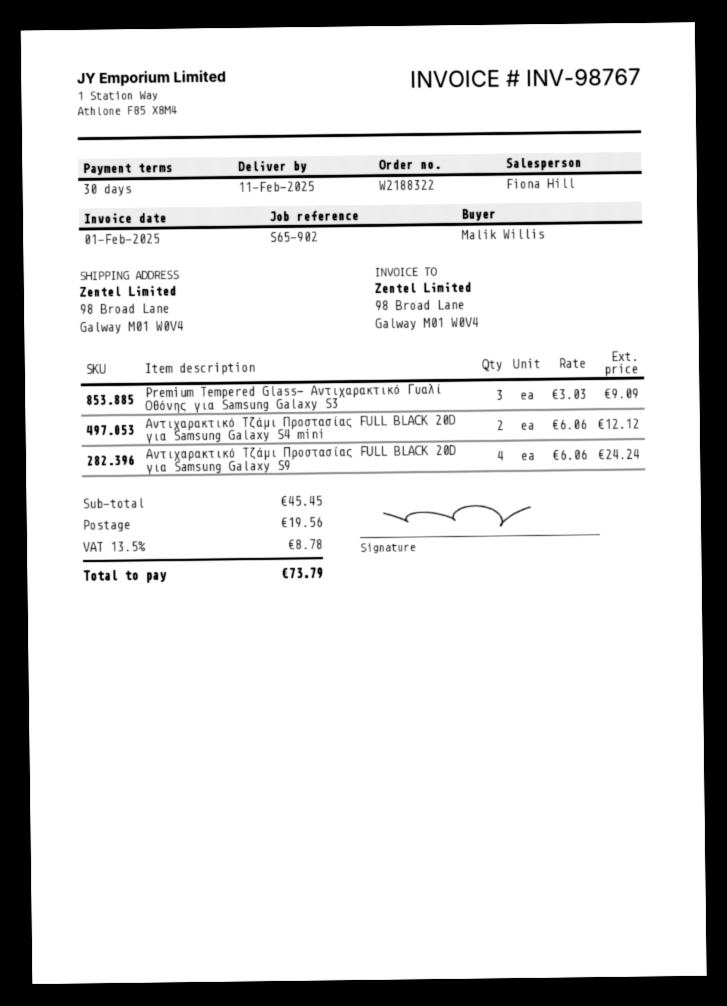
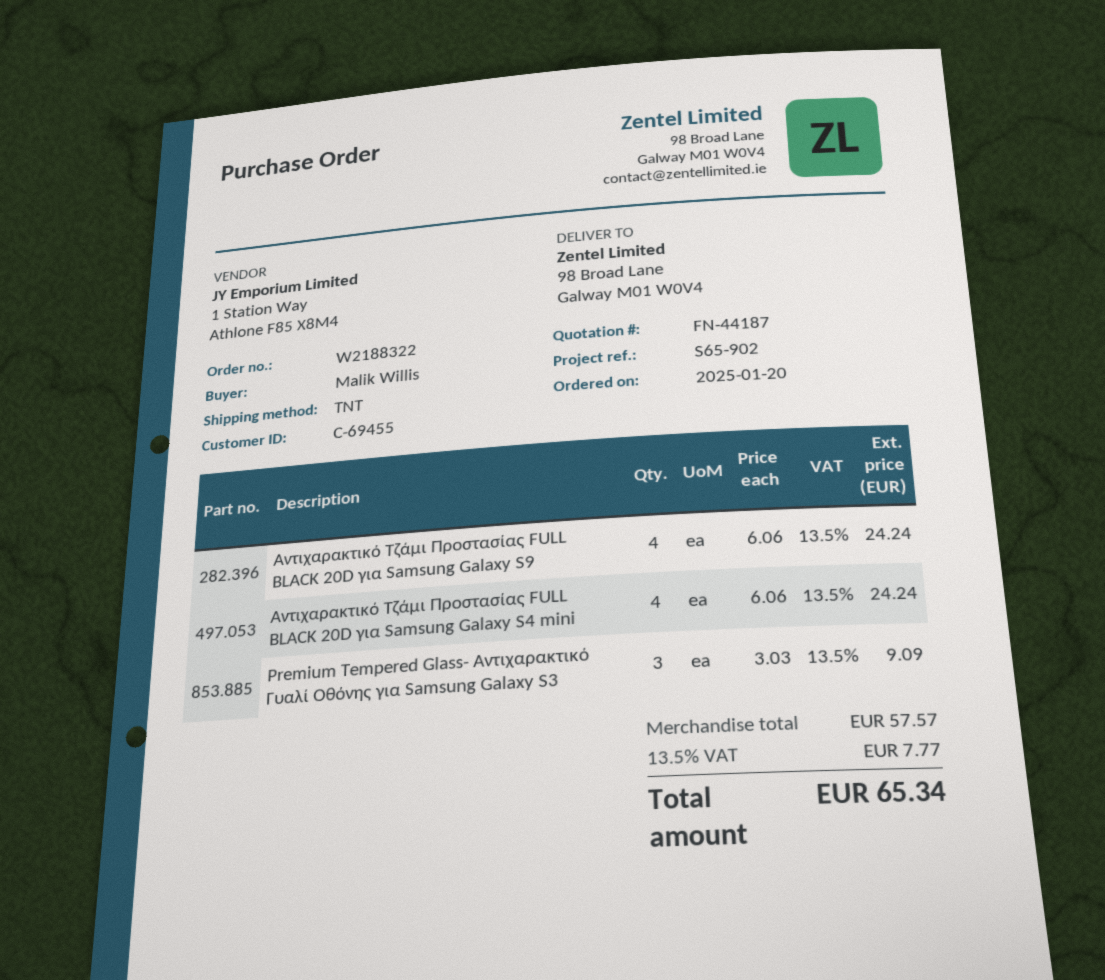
Αντιχαρακτικό Τζάμι Προστασίας FULL BLACK 20D για Samsung Galaxy S4 mini: 2 x 6.06 = 12.12 -> 4 x 6.06 = 24.24
subtotal: 45.45 -> 57.57
shipping: 19.56 -> none
tax: 13.5% = 8.78 -> 13.5% = 7.77
total: 73.79 -> 65.34

